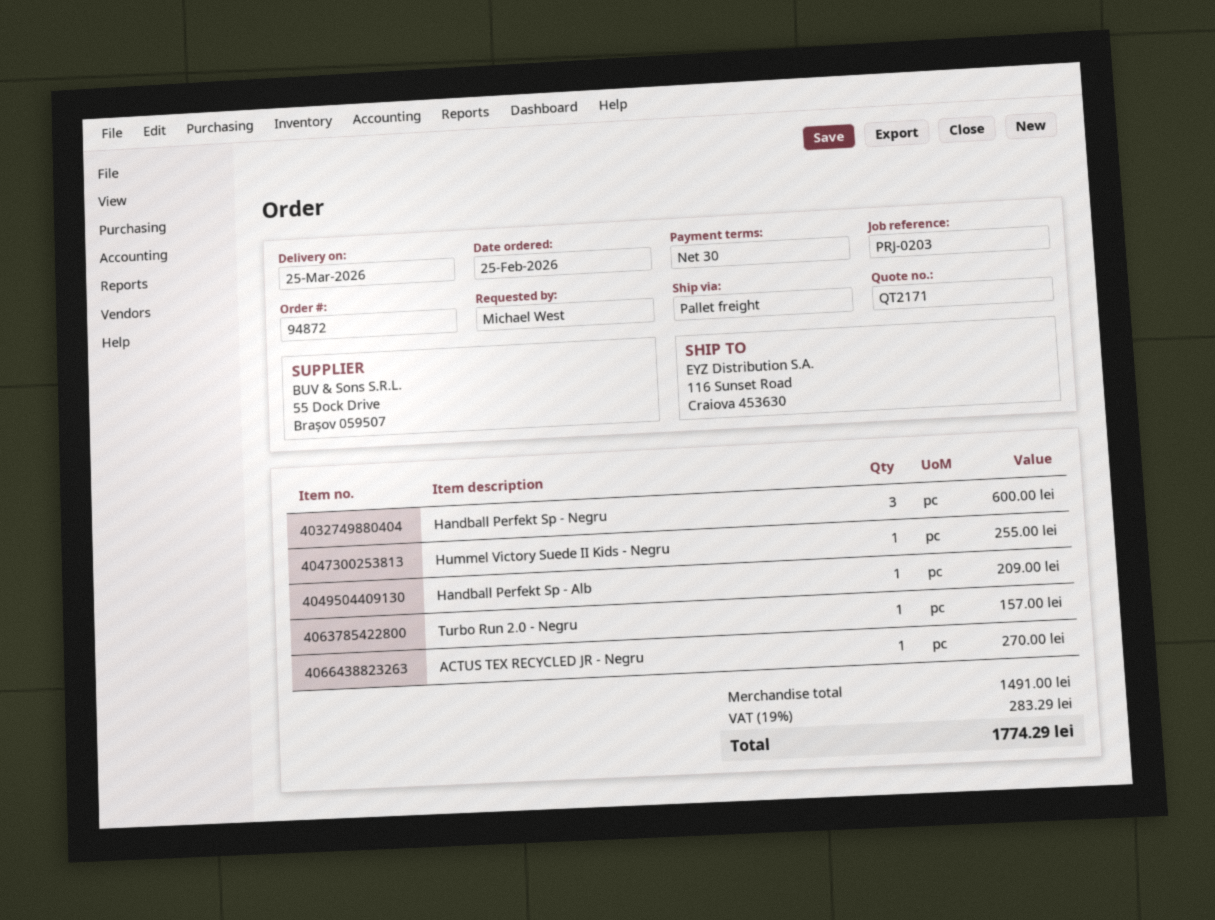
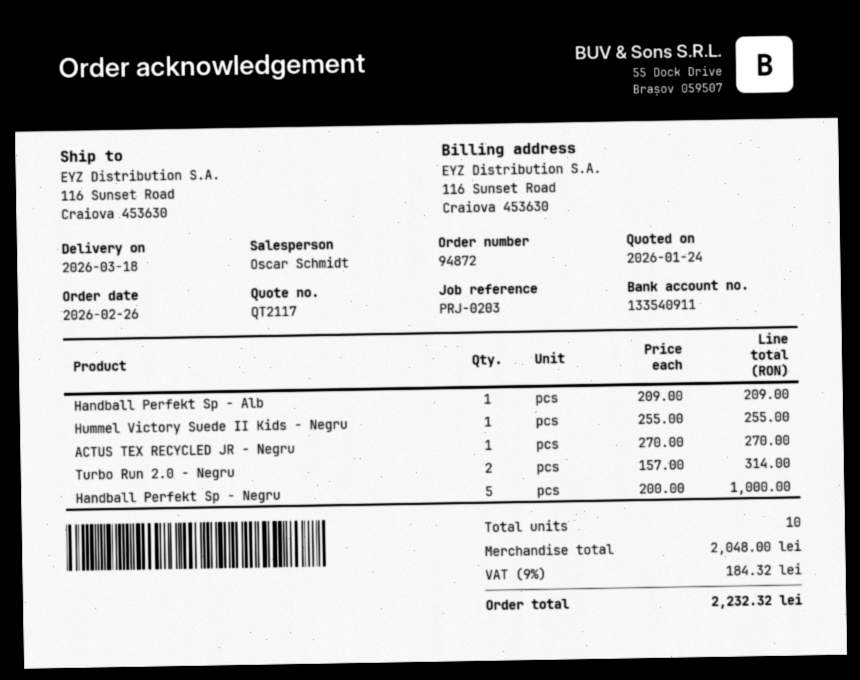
quote number: QT2171 -> QT2117
order date: 2026-02-25 -> 2026-02-26
delivery date: 2026-03-25 -> 2026-03-18
Handball Perfekt Sp - Negru: 3 for 600.00 -> 5 for 1000.00
Turbo Run 2.0 - Negru: 1 for 157.00 -> 2 for 314.00
subtotal: 1491.00 -> 2048.00
tax: 19% = 283.29 -> 9% = 184.32
total: 1774.29 -> 2232.32

